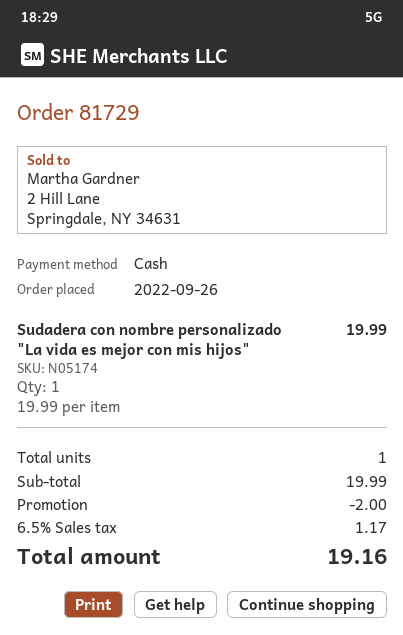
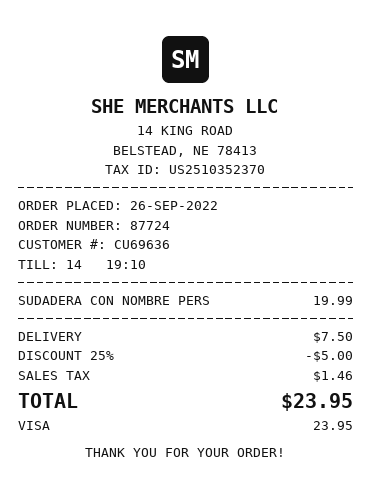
order number: 81729 -> 87724
payment method: cash -> Visa
discount: 2.00 -> 5.00
shipping: none -> 7.50
tax: 1.17 -> 1.46
total: 19.16 -> 23.95

